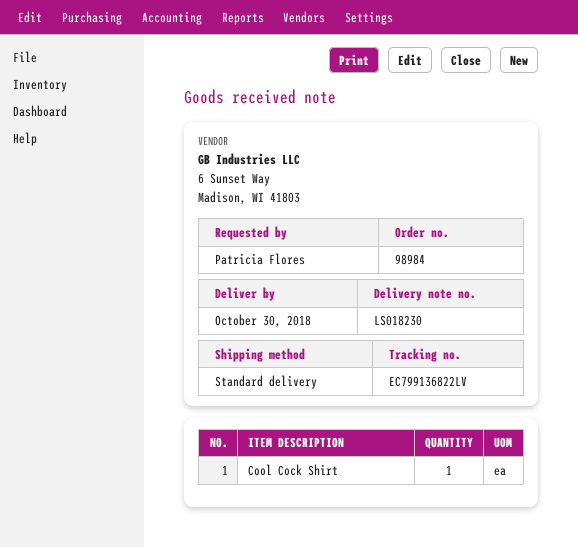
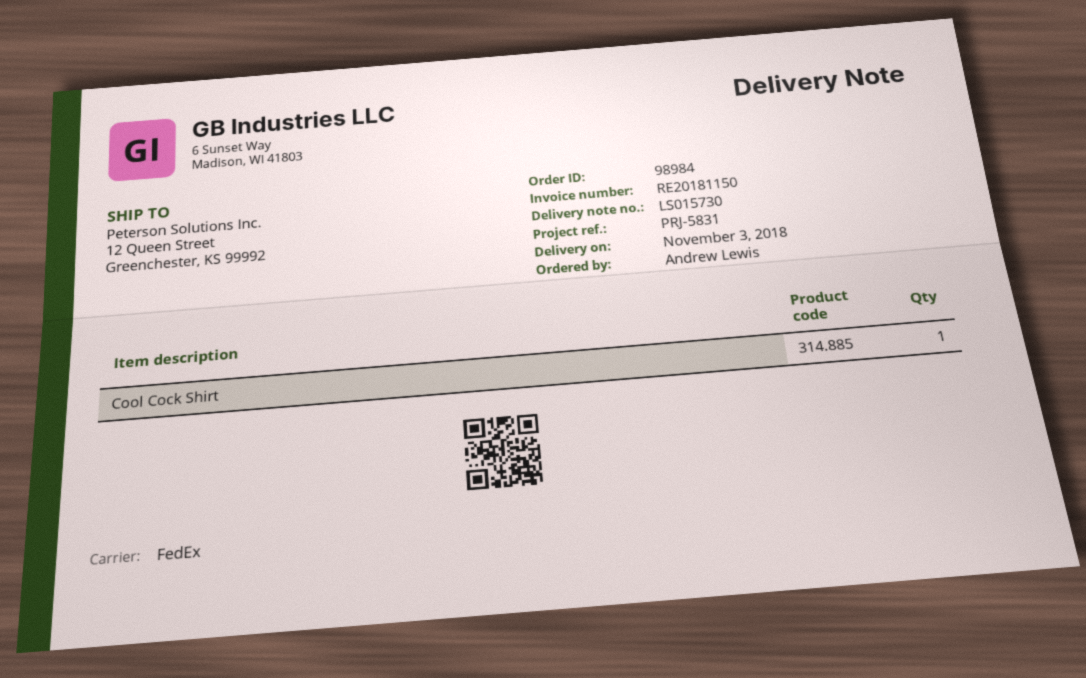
delivery note number: LS018230 -> LS015730
delivery date: 2018-10-30 -> 2018-11-03
ordered by: Patricia Flores -> Andrew Lewis
shipping method: standard -> FedEx

